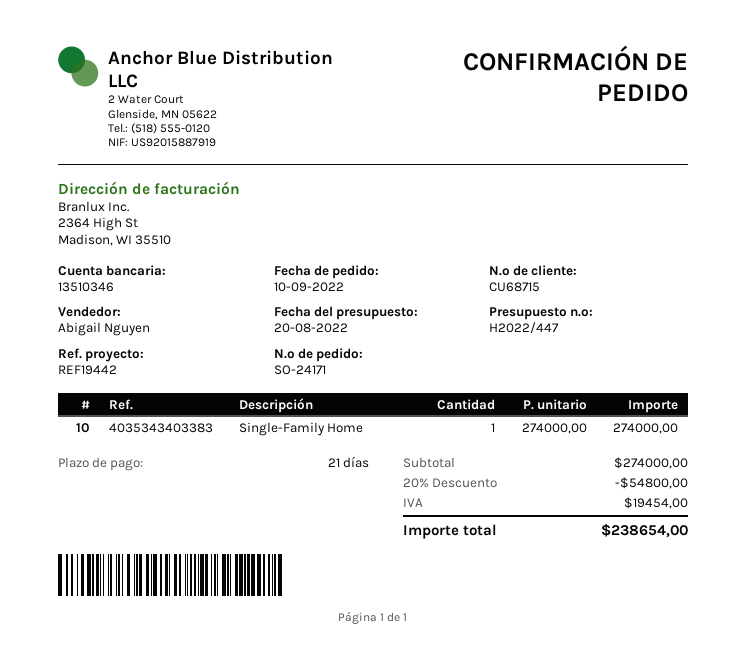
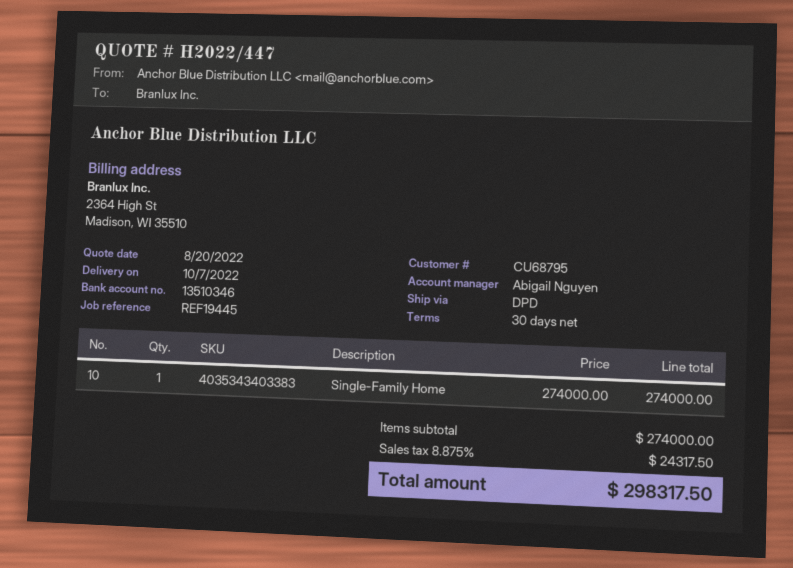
payment terms: 21 days -> 30 days
customer number: CU68715 -> CU68795
reference: REF19442 -> REF19445
discount: 20% = 54800.00 -> none
tax: 19454.00 -> 24317.50
total: 238654.00 -> 298317.50

